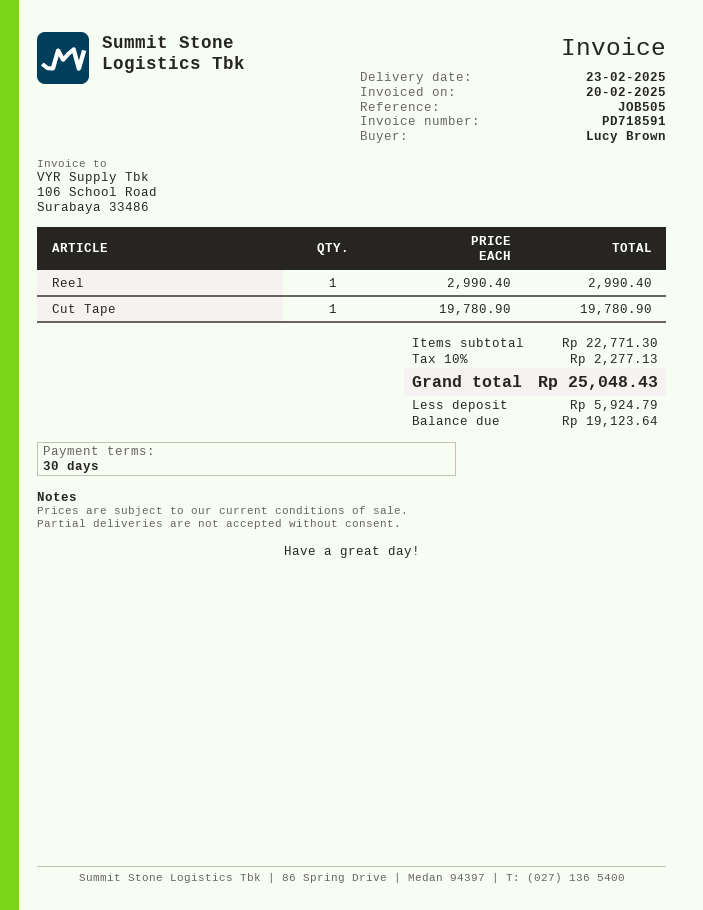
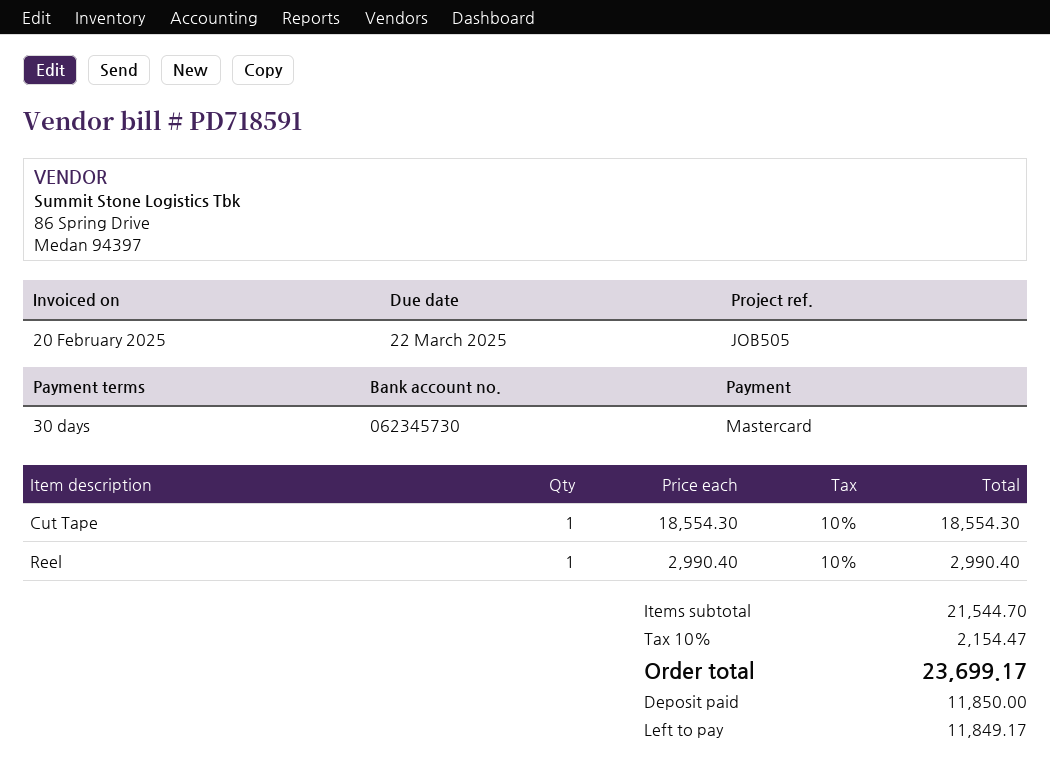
Cut Tape: 1 x 19780.90 = 19780.90 -> 1 x 18554.30 = 18554.30
subtotal: 22771.30 -> 21544.70
tax: 10% = 2277.13 -> 10% = 2154.47
total: 25048.43 -> 23699.17
deposit: 5924.79 -> 11850.00
balance: 19123.64 -> 11849.17

